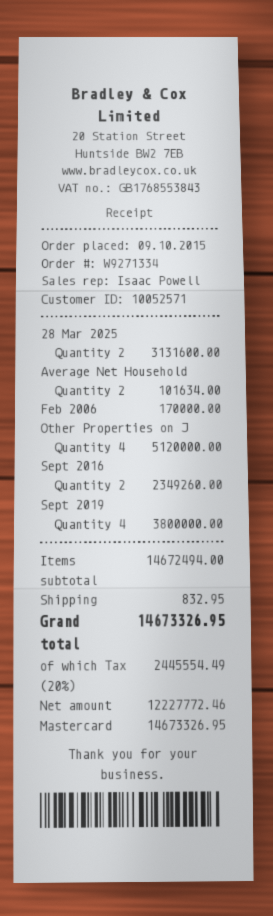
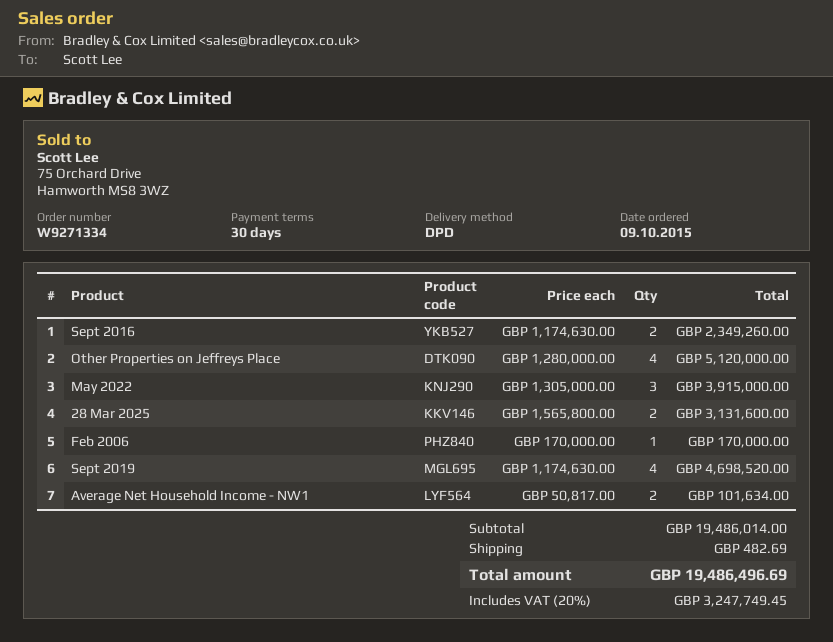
Sept 2019: 4 for 3800000.00 -> 4 for 4698520.00
May 2022: none -> 3 for 3915000.00
subtotal: 14672494.00 -> 19486014.00
shipping: 832.95 -> 482.69
tax: 20% = 2445554.49 -> 20% = 3247749.45
total: 14673326.95 -> 19486496.69

